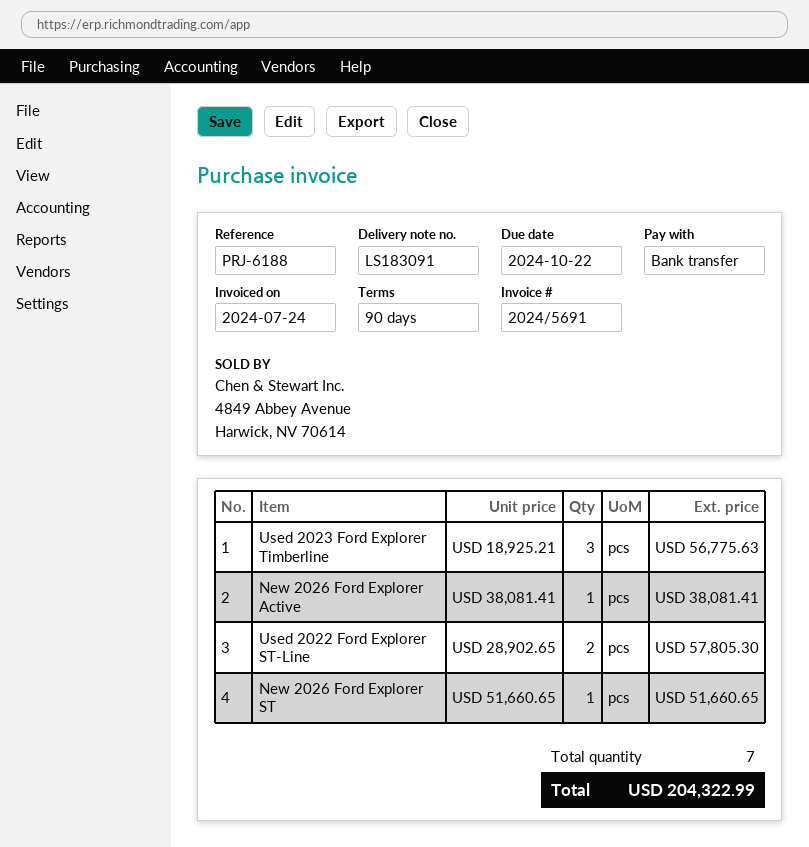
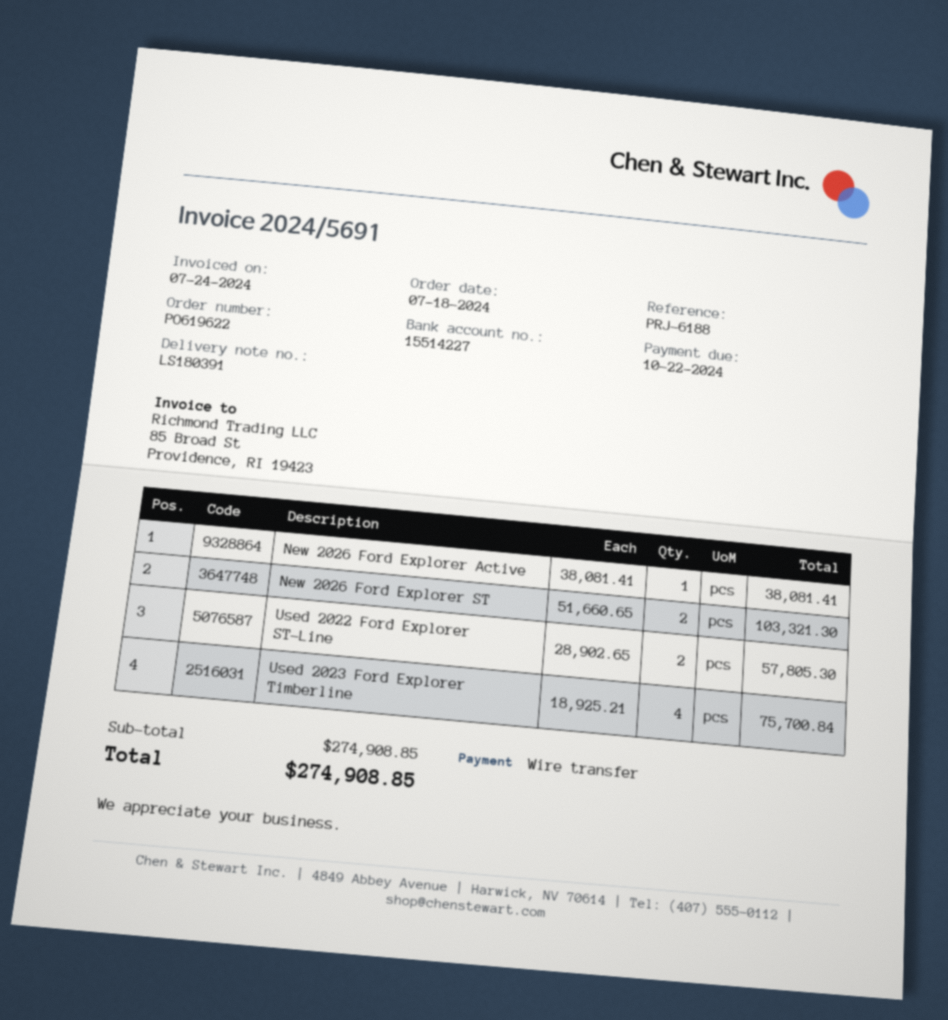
delivery note number: LS183091 -> LS180391
Used 2023 Ford Explorer Timberline: 3 x 18925.21 = 56775.63 -> 4 x 18925.21 = 75700.84
New 2026 Ford Explorer ST: 1 x 51660.65 = 51660.65 -> 2 x 51660.65 = 103321.30
total: 204322.99 -> 274908.85

